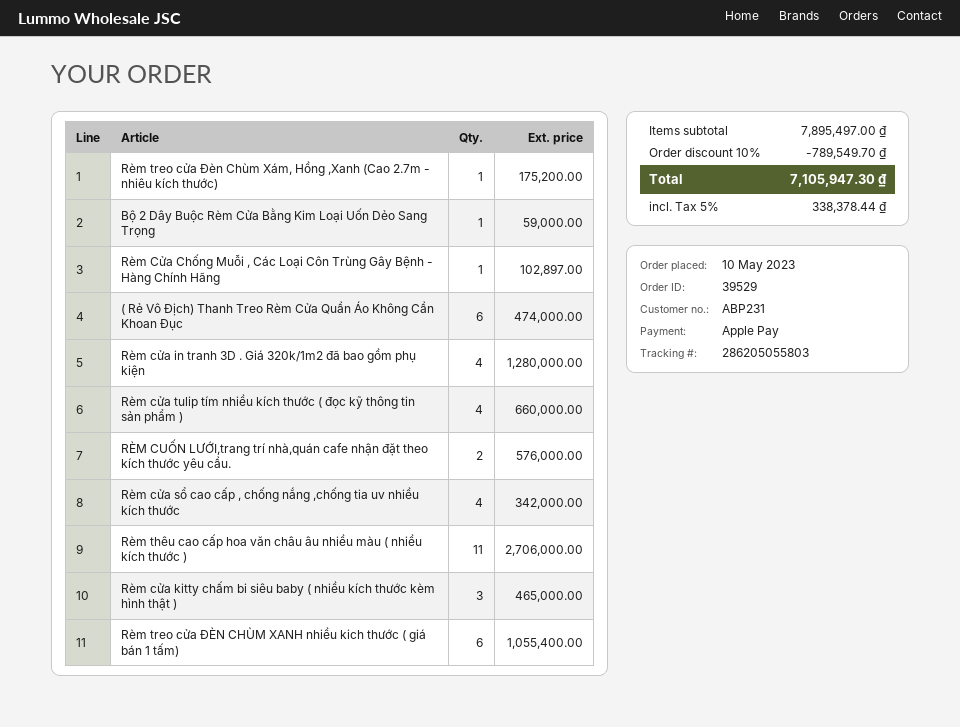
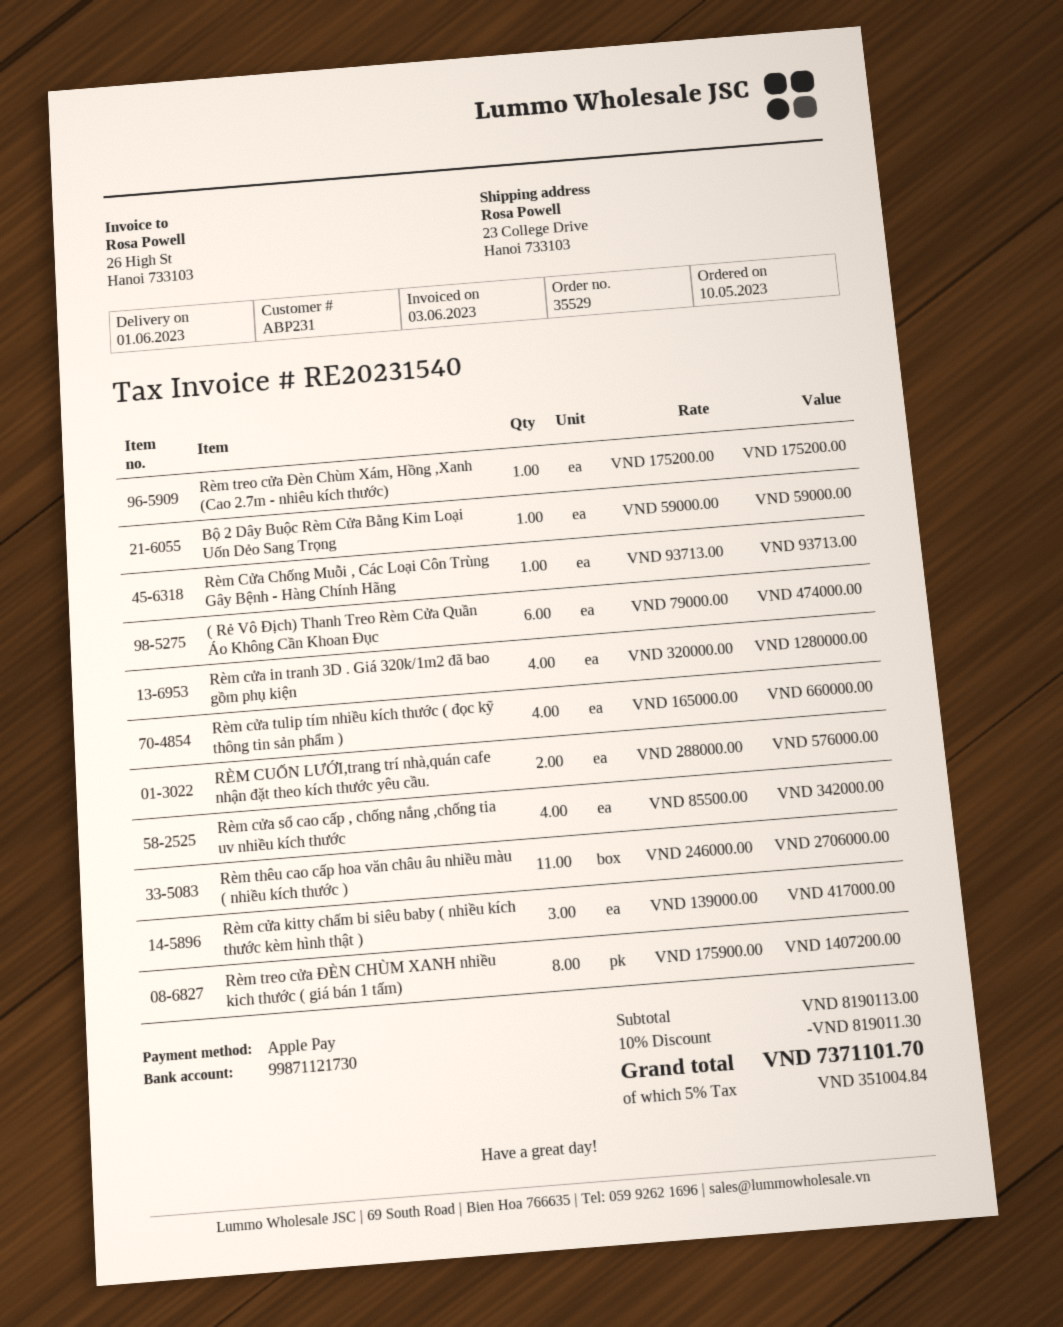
order number: 39529 -> 35529
Rèm Cửa Chống Muỗi , Các Loại Côn Trùng Gây Bệnh - Hàng Chính Hãng: 1 for 102897.00 -> 1 for 93713.00
Rèm cửa kitty chấm bi siêu baby ( nhiều kích thước kèm hình thật ): 3 for 465000.00 -> 3 for 417000.00
Rèm treo cửa ĐÈN CHÙM XANH nhiều kich thước ( giá bán 1 tấm): 6 for 1055400.00 -> 8 for 1407200.00
subtotal: 7895497.00 -> 8190113.00
discount: 10% = 789549.70 -> 10% = 819011.30
tax: 5% = 338378.44 -> 5% = 351004.84
total: 7105947.30 -> 7371101.70

